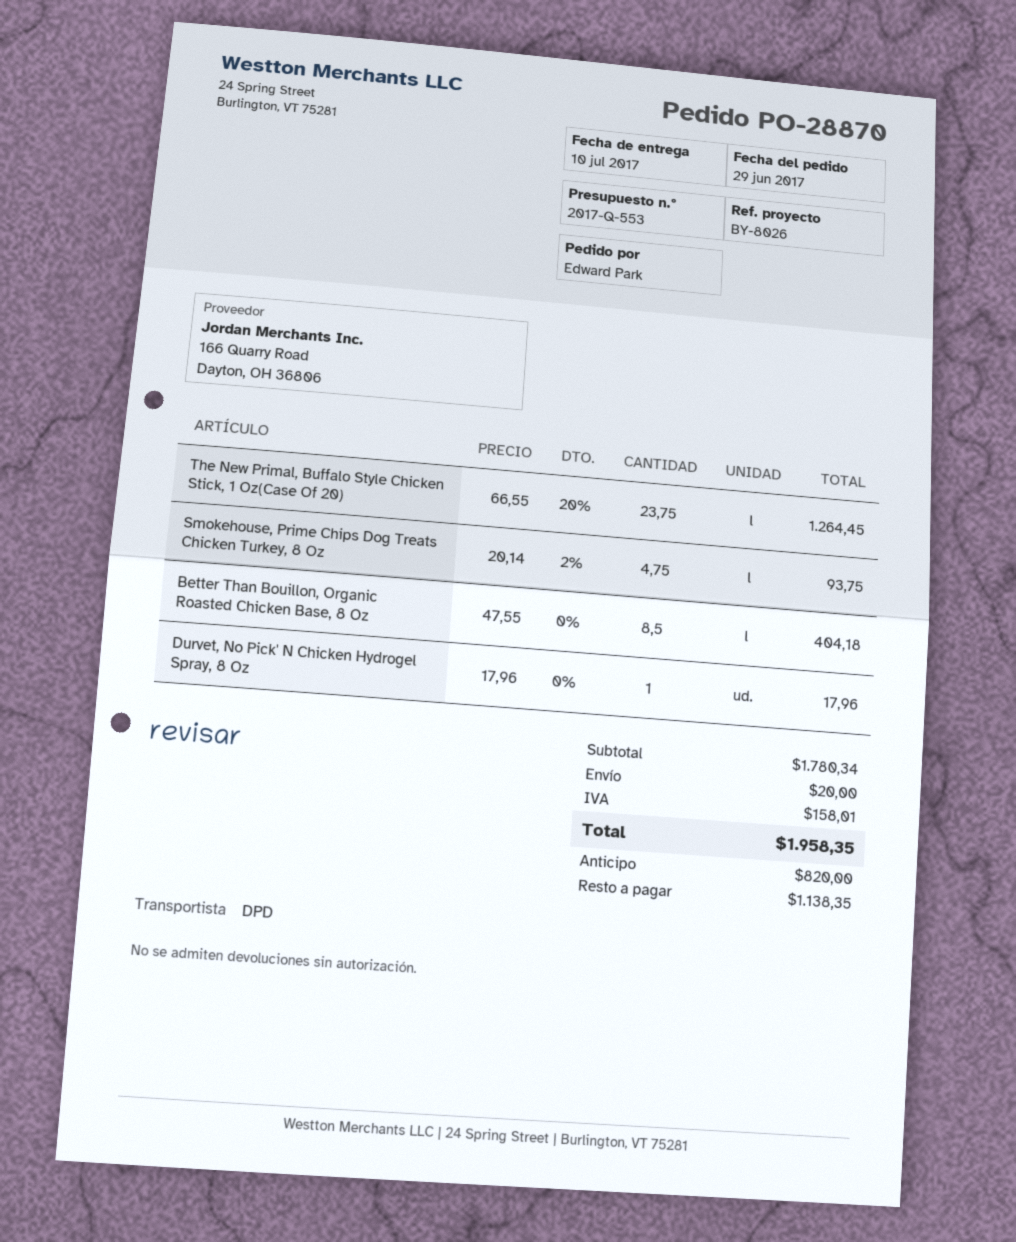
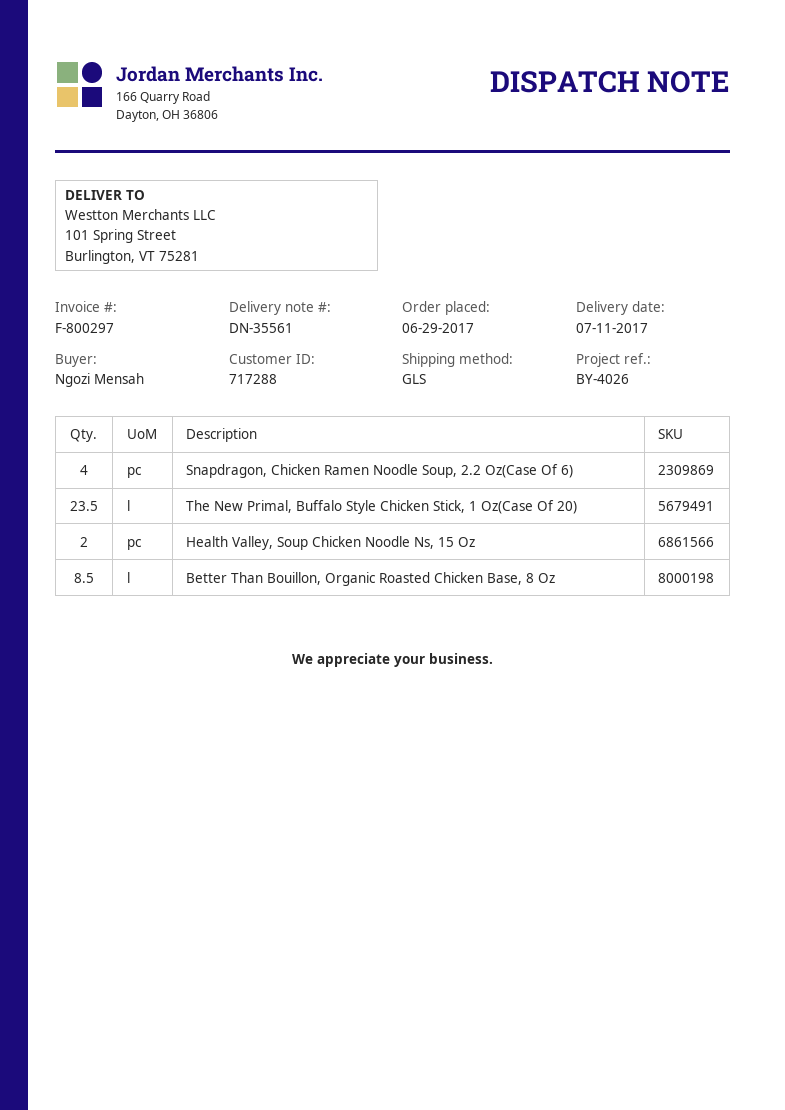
delivery date: 2017-07-10 -> 2017-07-11
reference: BY-8026 -> BY-4026
ordered by: Edward Park -> Ngozi Mensah
shipping method: DPD -> GLS
The New Primal, Buffalo Style Chicken Stick, 1 Oz(Case Of 20): 23.75 -> 23.5
Smokehouse, Prime Chips Dog Treats Chicken Turkey, 8 Oz: 4.75 -> none
Durvet, No Pick' N Chicken Hydrogel Spray, 8 Oz: 1 -> none
Snapdragon, Chicken Ramen Noodle Soup, 2.2 Oz(Case Of 6): none -> 4
Health Valley, Soup Chicken Noodle Ns, 15 Oz: none -> 2

